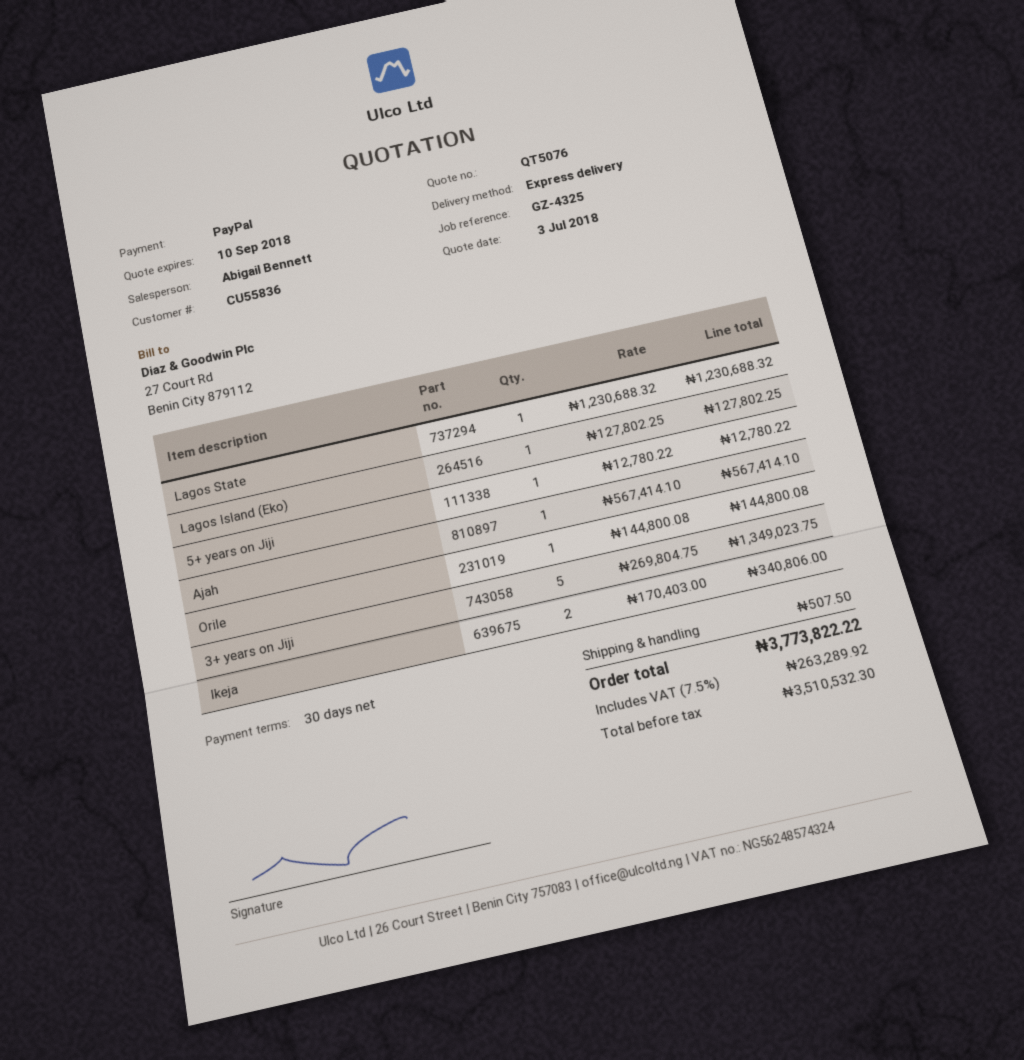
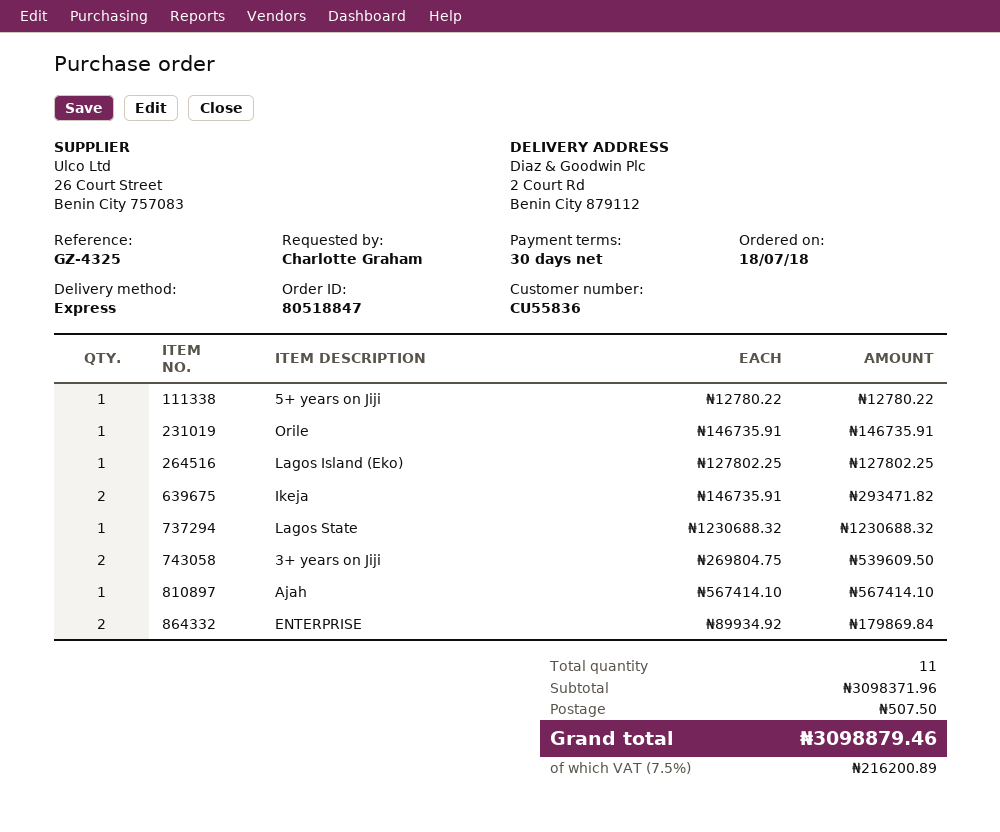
Orile: 1 x 144800.08 = 144800.08 -> 1 x 146735.91 = 146735.91
3+ years on Jiji: 5 x 269804.75 = 1349023.75 -> 2 x 269804.75 = 539609.50
Ikeja: 2 x 170403.00 = 340806.00 -> 2 x 146735.91 = 293471.82
ENTERPRISE: none -> 2 x 89934.92 = 179869.84
tax: 7.5% = 263289.92 -> 7.5% = 216200.89
total: 3773822.22 -> 3098879.46

